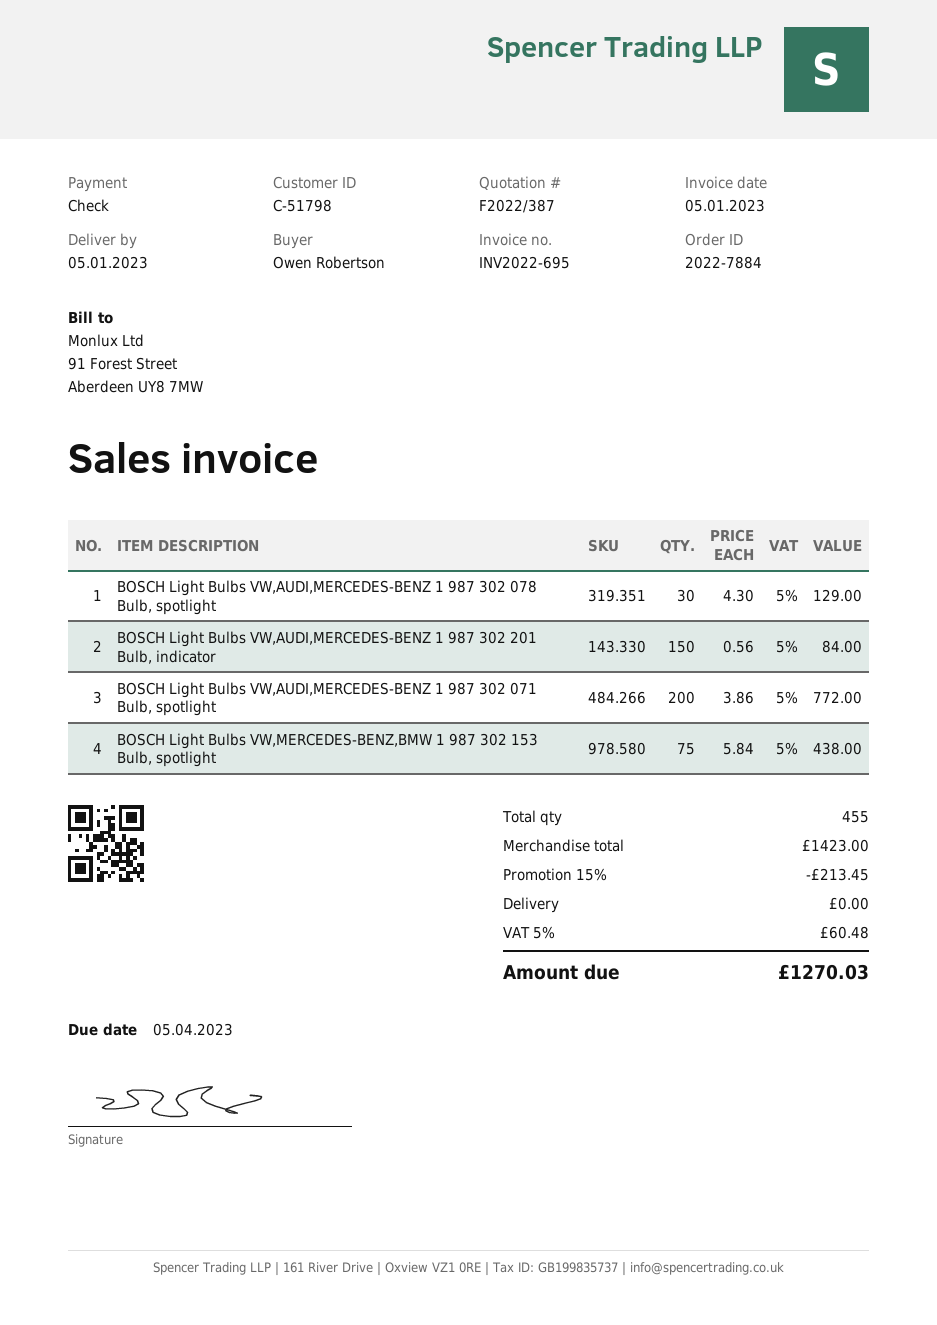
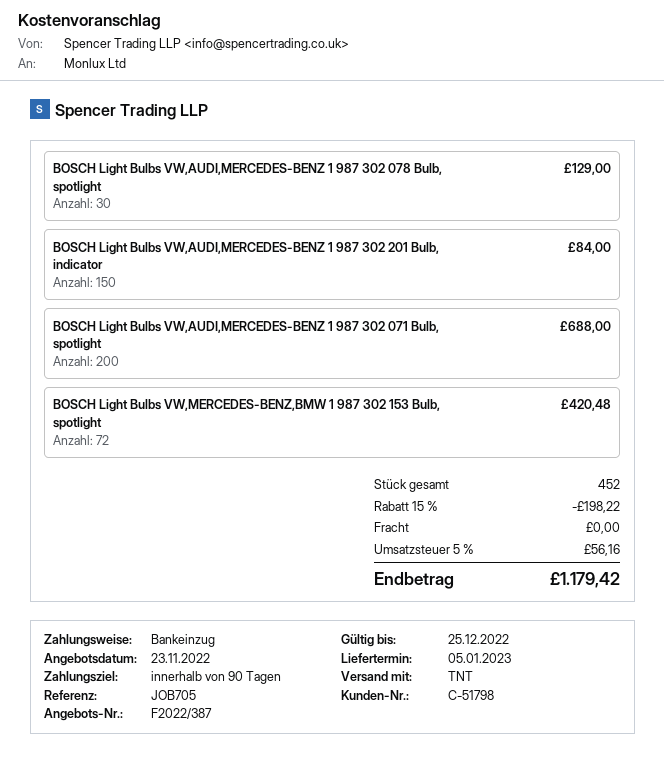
payment method: cheque -> direct debit
BOSCH Light Bulbs VW,AUDI,MERCEDES-BENZ 1 987 302 071 Bulb, spotlight: 200 for 772.00 -> 200 for 688.00
BOSCH Light Bulbs VW,MERCEDES-BENZ,BMW 1 987 302 153 Bulb, spotlight: 75 for 438.00 -> 72 for 420.48
total quantity: 455 -> 452
discount: 15% = 213.45 -> 15% = 198.22
tax: 5% = 60.48 -> 5% = 56.16
total: 1270.03 -> 1179.42

